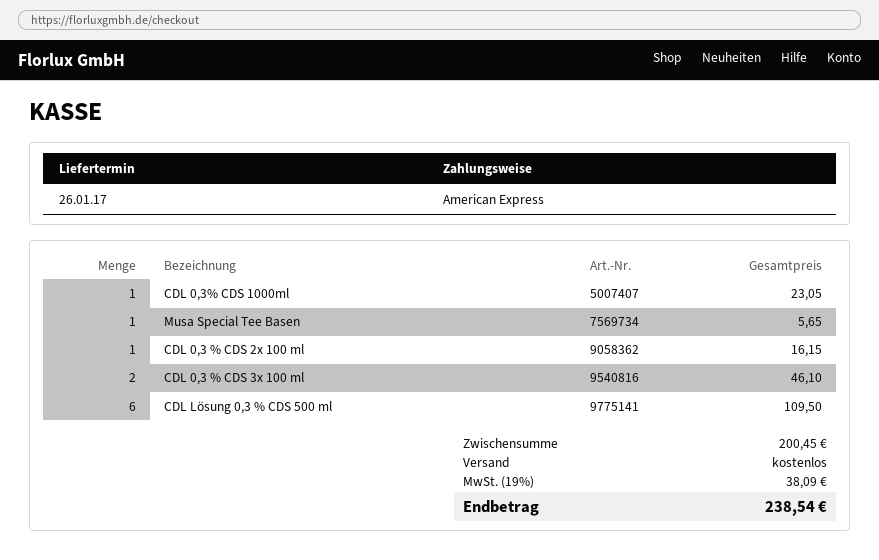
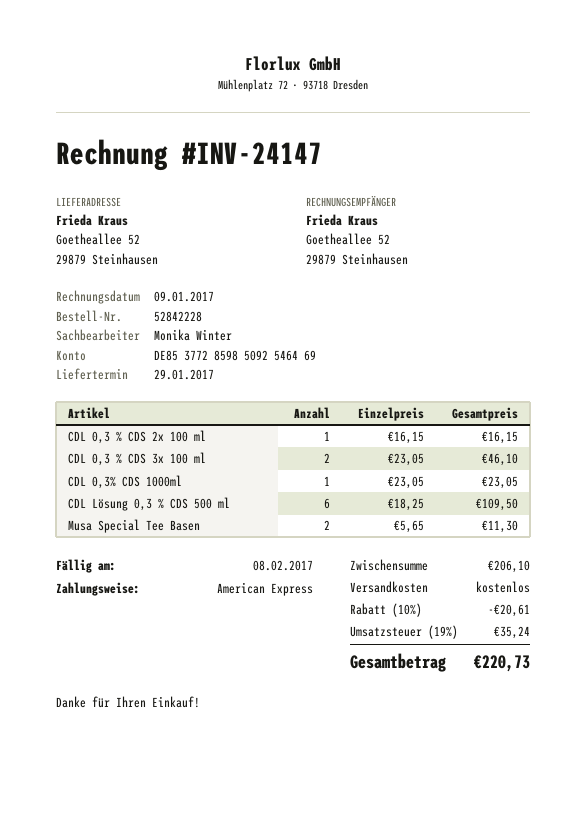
delivery date: 2017-01-26 -> 2017-01-29
Musa Special Tee Basen: 1 for 5.65 -> 2 for 11.30
subtotal: 200.45 -> 206.10
discount: none -> 10% = 20.61
tax: 19% = 38.09 -> 19% = 35.24
total: 238.54 -> 220.73

